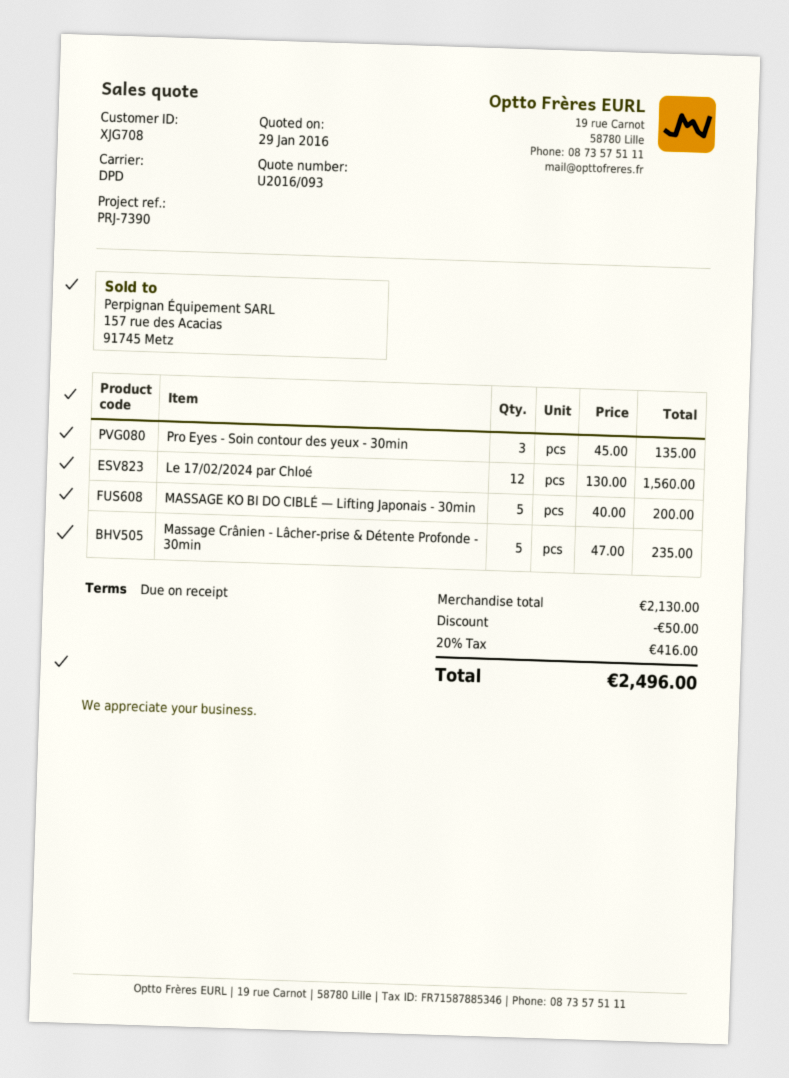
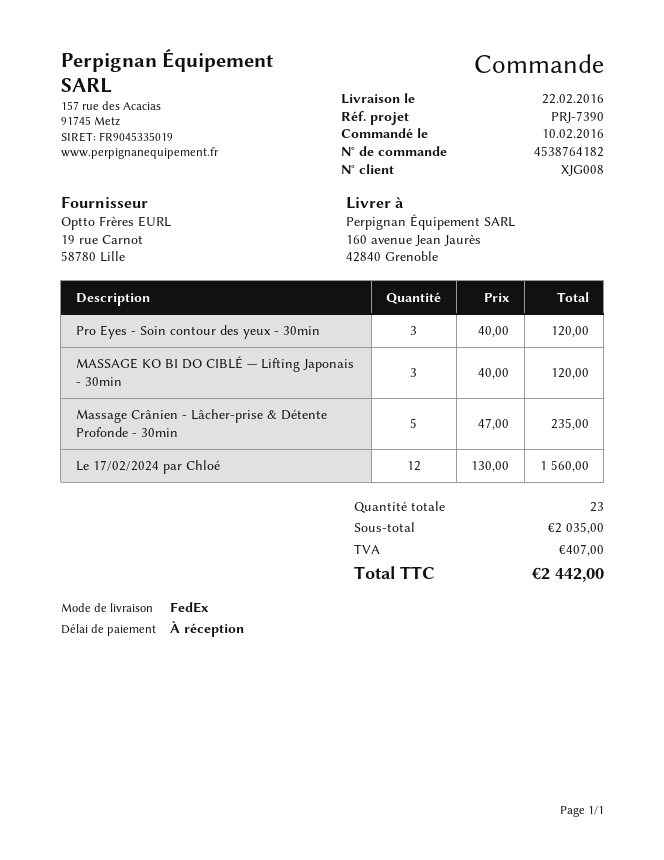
customer number: XJG708 -> XJG008
shipping method: DPD -> FedEx
Pro Eyes - Soin contour des yeux - 30min: 3 x 45.00 = 135.00 -> 3 x 40.00 = 120.00
MASSAGE KO BI DO CIBLÉ — Lifting Japonais - 30min: 5 x 40.00 = 200.00 -> 3 x 40.00 = 120.00
subtotal: 2130.00 -> 2035.00
discount: 50.00 -> none
tax: 416.00 -> 407.00
total: 2496.00 -> 2442.00

